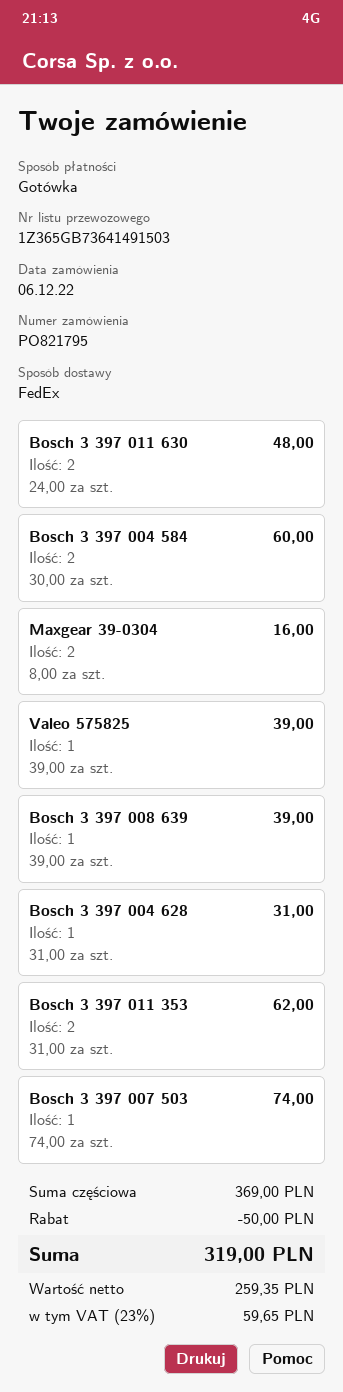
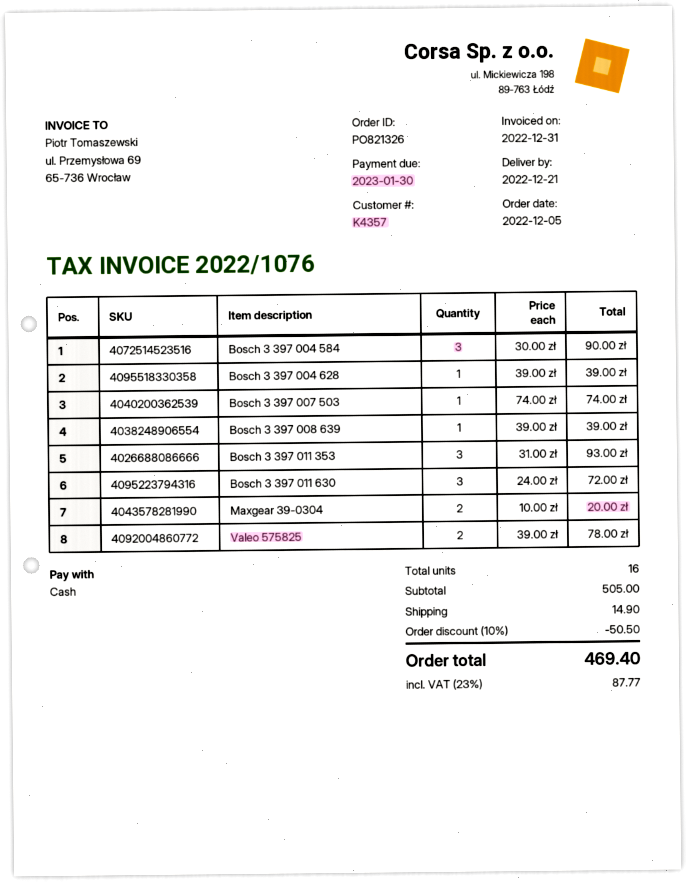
order number: PO821795 -> PO821326
order date: 2022-12-06 -> 2022-12-05
Bosch 3 397 011 630: 2 x 24.00 = 48.00 -> 3 x 24.00 = 72.00
Bosch 3 397 004 584: 2 x 30.00 = 60.00 -> 3 x 30.00 = 90.00
Maxgear 39-0304: 2 x 8.00 = 16.00 -> 2 x 10.00 = 20.00
Valeo 575825: 1 x 39.00 = 39.00 -> 2 x 39.00 = 78.00
Bosch 3 397 004 628: 1 x 31.00 = 31.00 -> 1 x 39.00 = 39.00
Bosch 3 397 011 353: 2 x 31.00 = 62.00 -> 3 x 31.00 = 93.00
subtotal: 369.00 -> 505.00
discount: 50.00 -> 50.50
shipping: none -> 14.90
tax: 23% = 59.65 -> 23% = 87.77
total: 319.00 -> 469.40

